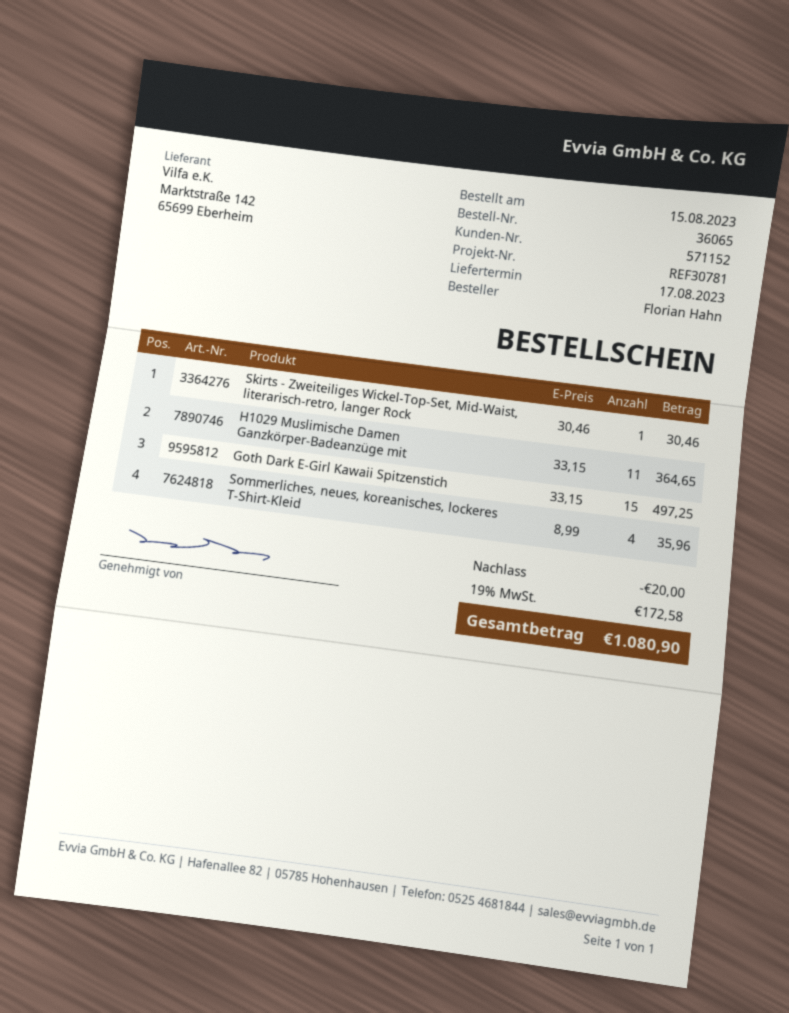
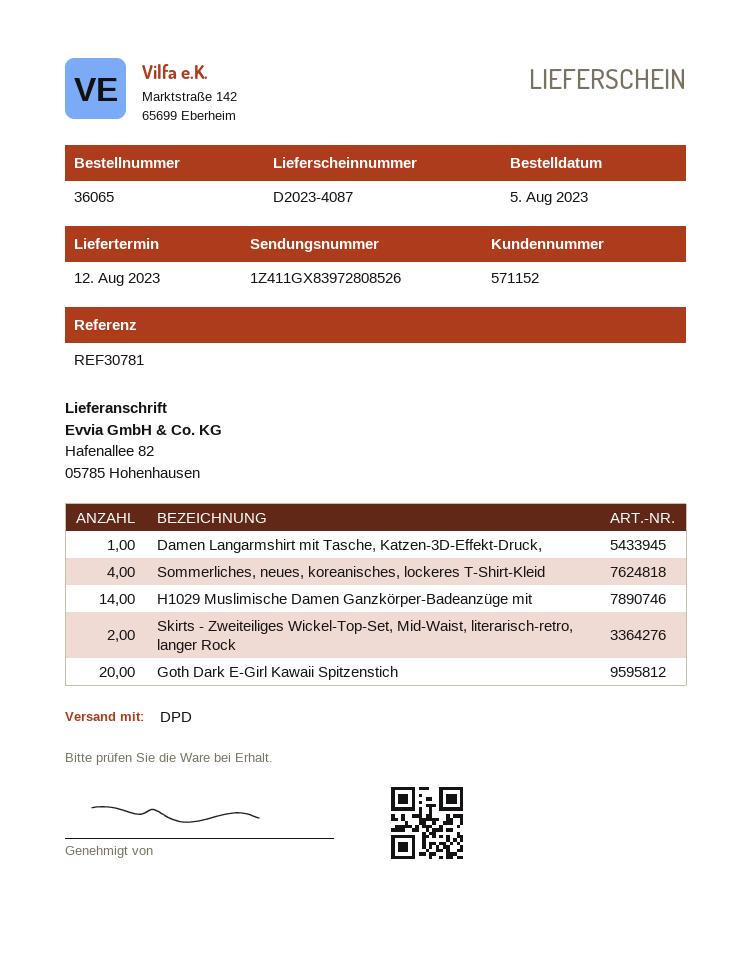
order date: 2023-08-15 -> 2023-08-05
delivery date: 2023-08-17 -> 2023-08-12
Skirts - Zweiteiliges Wickel-Top-Set, Mid-Waist, literarisch-retro, langer Rock: 1 -> 2
H1029 Muslimische Damen Ganzkörper-Badeanzüge mit: 11 -> 14
Goth Dark E-Girl Kawaii Spitzenstich: 15 -> 20
Damen Langarmshirt mit Tasche, Katzen-3D-Effekt-Druck,: none -> 1

